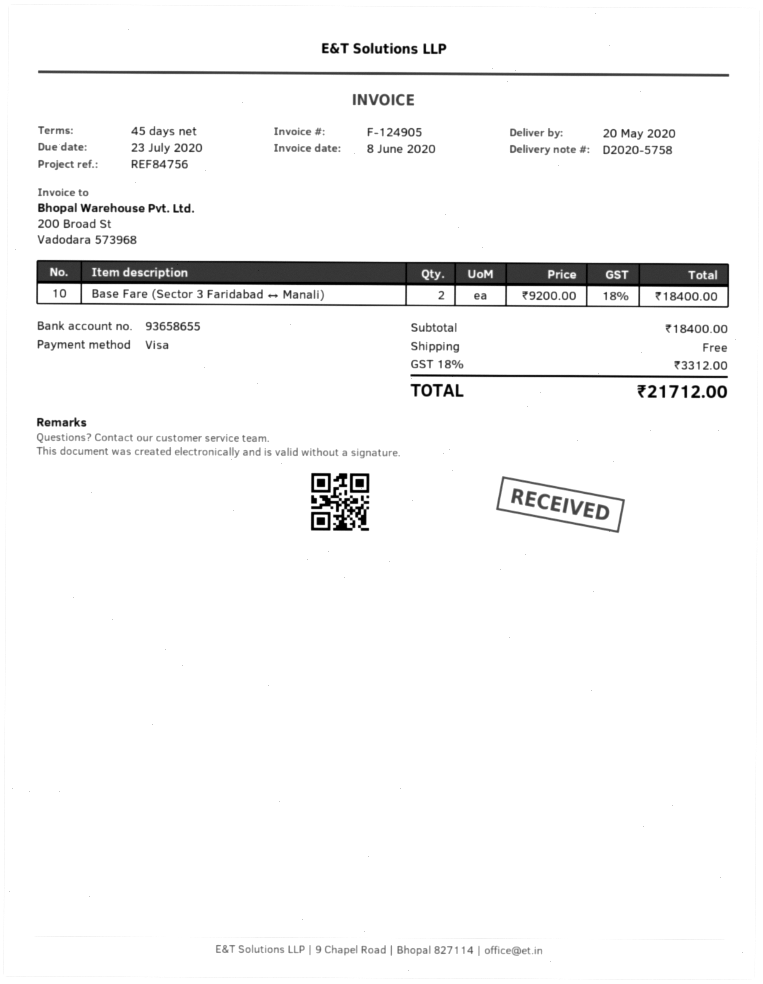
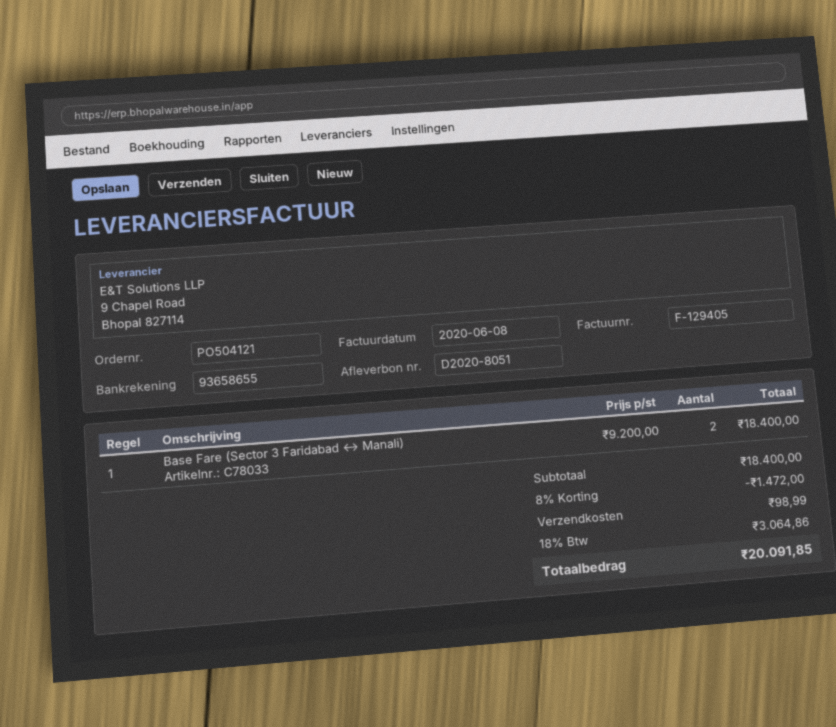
delivery note number: D2020-5758 -> D2020-8051
invoice number: F-124905 -> F-129405
discount: none -> 8% = 1472.00
shipping: 0.00 -> 98.99
tax: 18% = 3312.00 -> 18% = 3064.86
total: 21712.00 -> 20091.85

